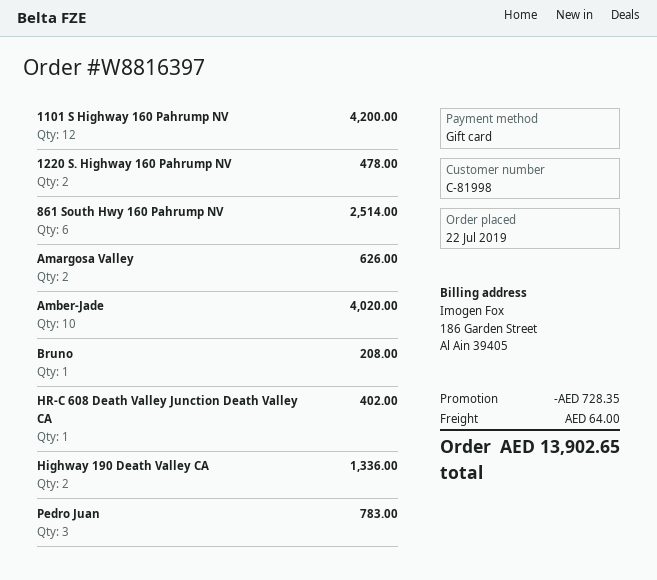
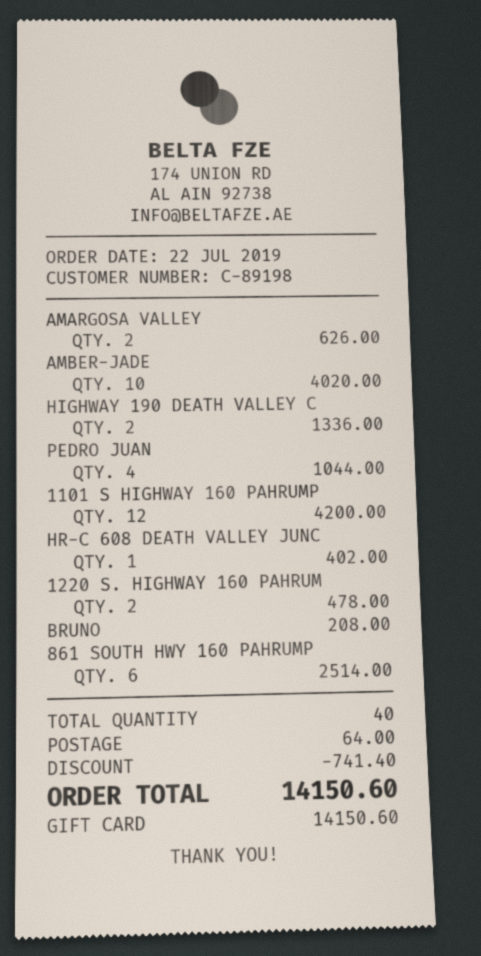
customer number: C-81998 -> C-89198
Pedro Juan: 3 for 783.00 -> 4 for 1044.00
discount: 728.35 -> 741.40
total: 13902.65 -> 14150.60

